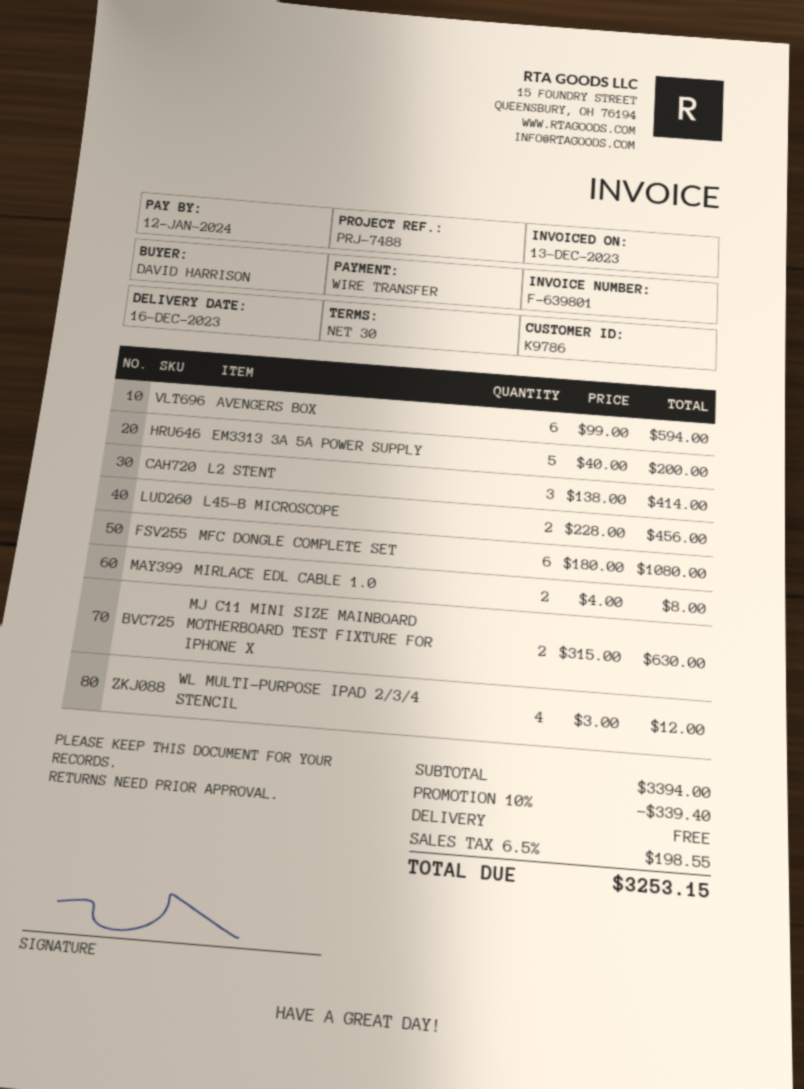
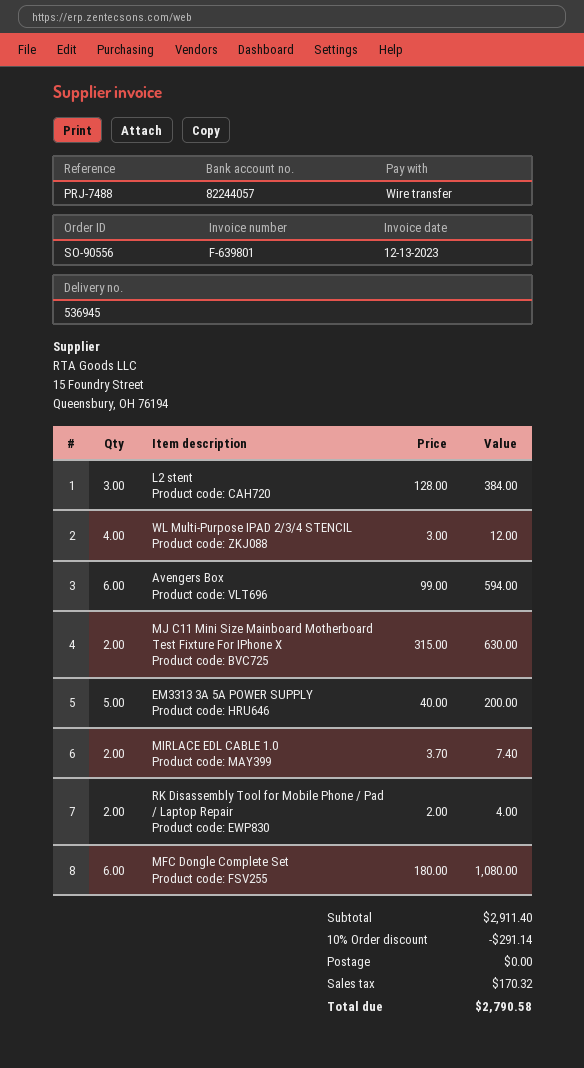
L2 STENT: 3 x 138.00 = 414.00 -> 3 x 128.00 = 384.00
L45-B MICROSCOPE: 2 x 228.00 = 456.00 -> none
MIRLACE EDL CABLE 1.0: 2 x 4.00 = 8.00 -> 2 x 3.70 = 7.40
RK Disassembly Tool for Mobile Phone / Pad / Laptop Repair: none -> 2 x 2.00 = 4.00
subtotal: 3394.00 -> 2911.40
discount: 10% = 339.40 -> 10% = 291.14
tax: 198.55 -> 170.32
total: 3253.15 -> 2790.58

